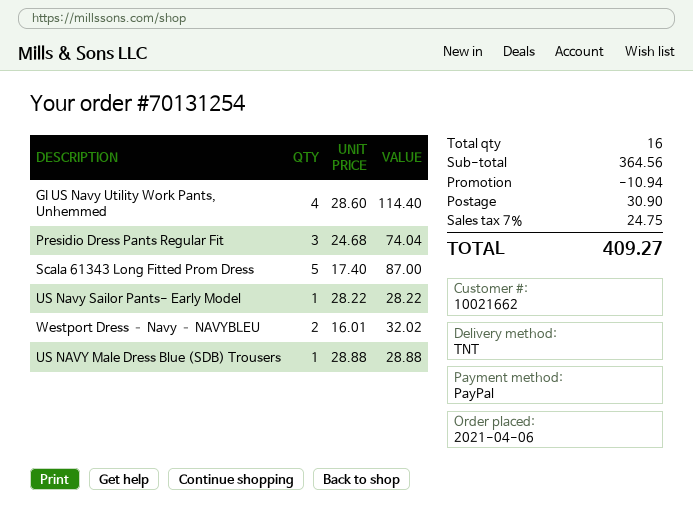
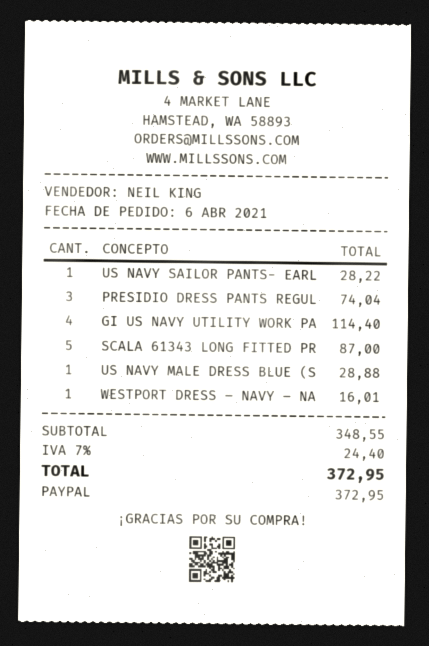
Westport Dress – Navy – NAVYBLEU: 2 for 32.02 -> 1 for 16.01
subtotal: 364.56 -> 348.55
discount: 10.94 -> none
shipping: 30.90 -> none
tax: 7% = 24.75 -> 7% = 24.40
total: 409.27 -> 372.95

